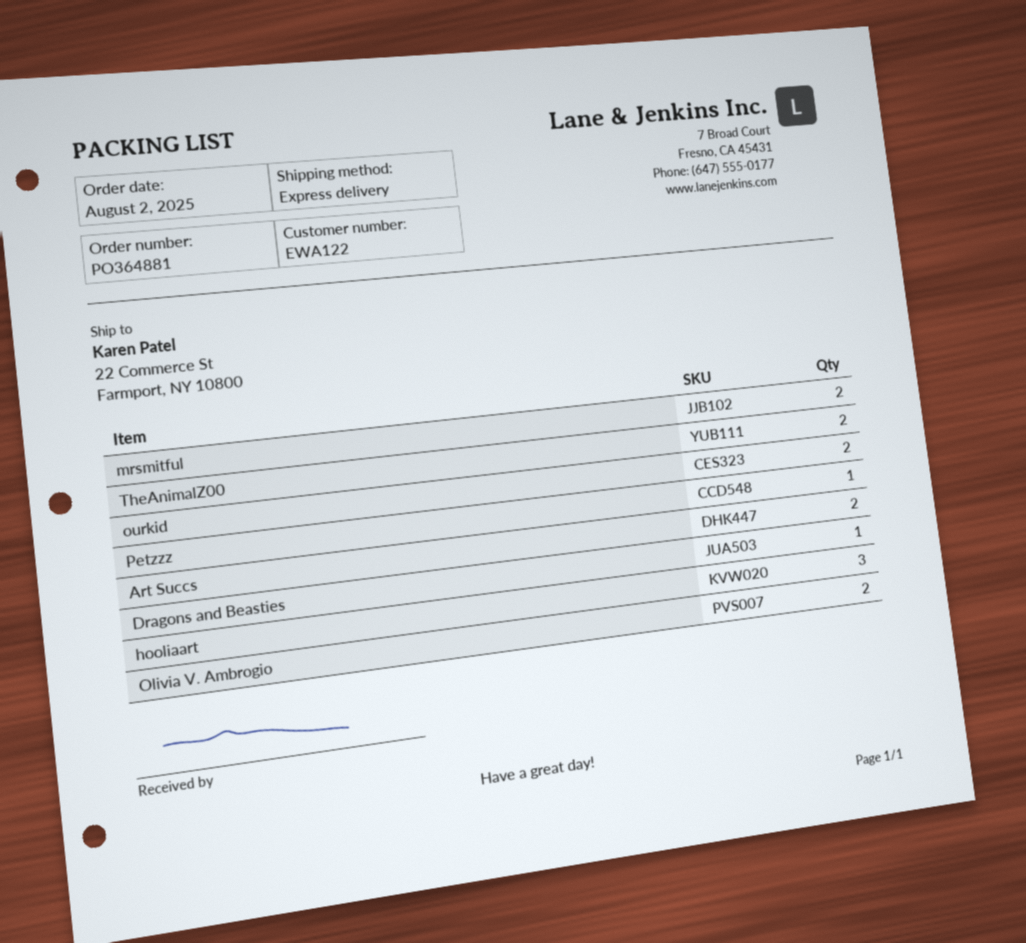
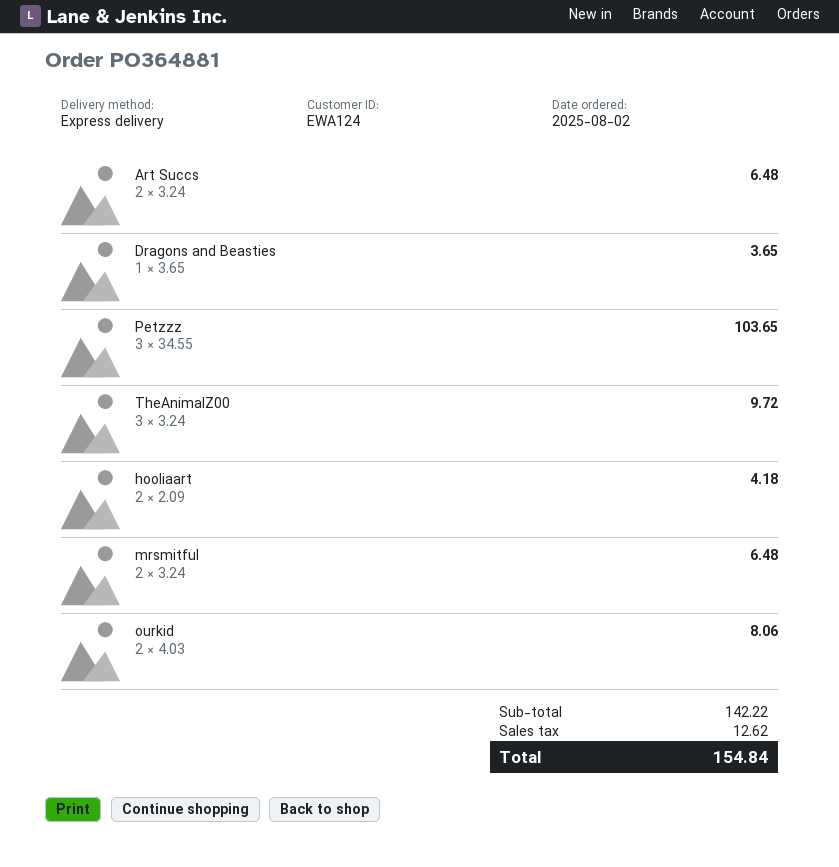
customer number: EWA122 -> EWA124
TheAnimalZ00: 2 -> 3
Petzzz: 1 -> 3
hooliaart: 3 -> 2
Olivia V. Ambrogio: 2 -> none

